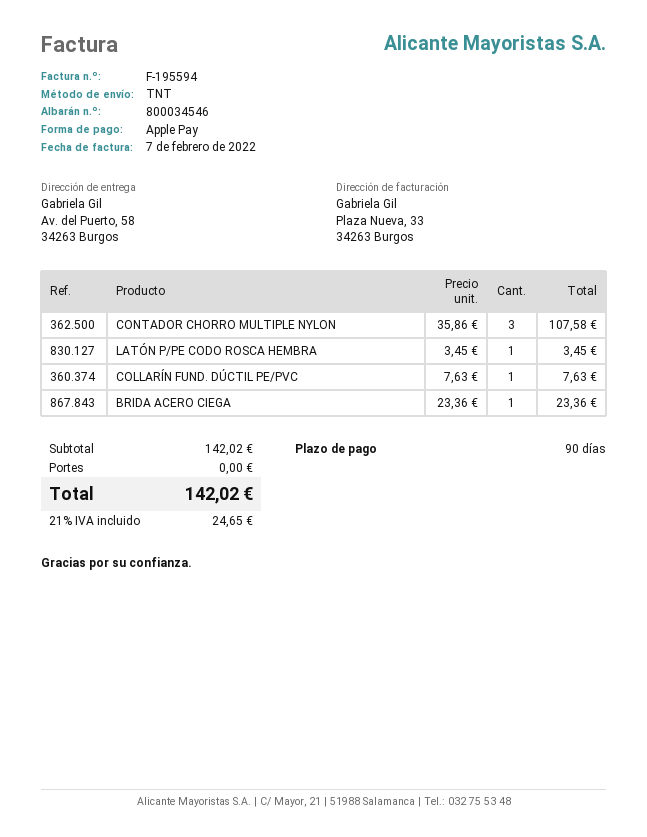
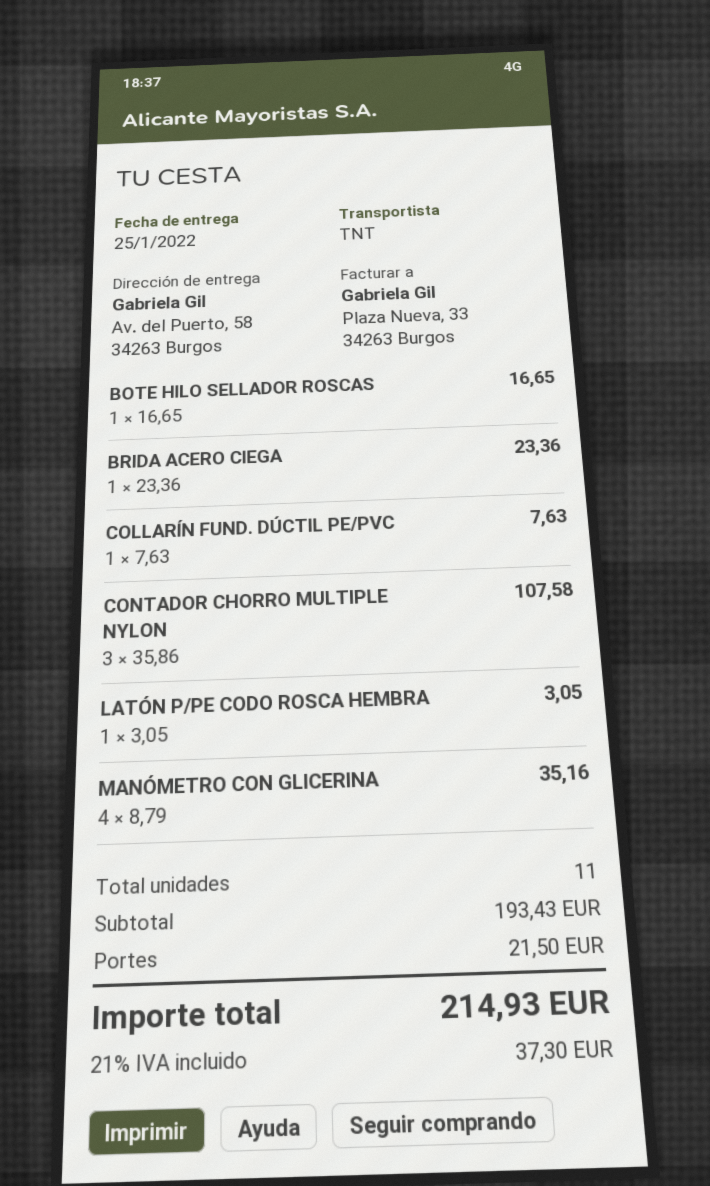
LATÓN P/PE CODO ROSCA HEMBRA: 1 x 3.45 = 3.45 -> 1 x 3.05 = 3.05
BOTE HILO SELLADOR ROSCAS: none -> 1 x 16.65 = 16.65
MANÓMETRO CON GLICERINA: none -> 4 x 8.79 = 35.16
subtotal: 142.02 -> 193.43
shipping: 0.00 -> 21.50
tax: 21% = 24.65 -> 21% = 37.30
total: 142.02 -> 214.93

